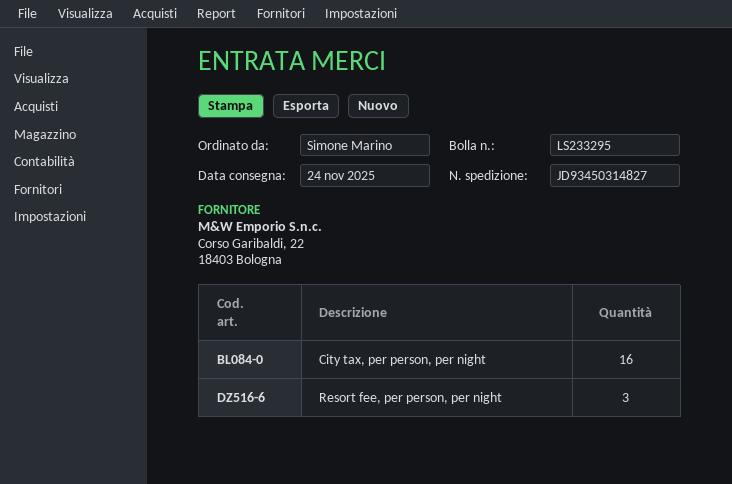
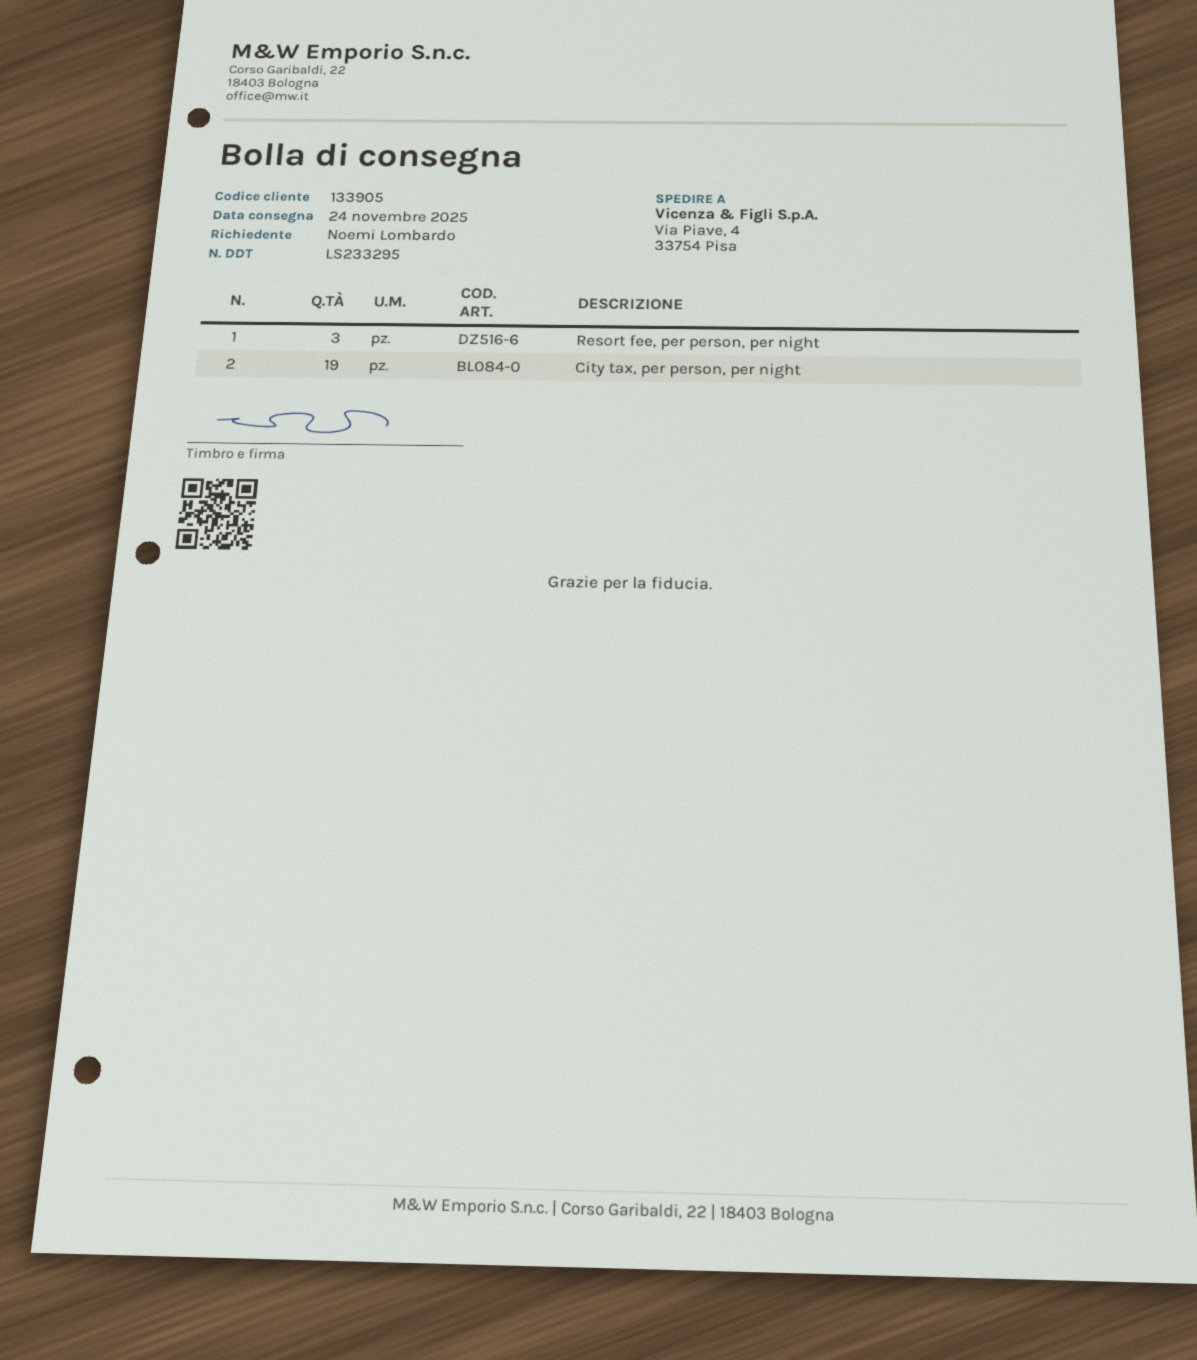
ordered by: Simone Marino -> Noemi Lombardo
City tax, per person, per night: 16 -> 19

